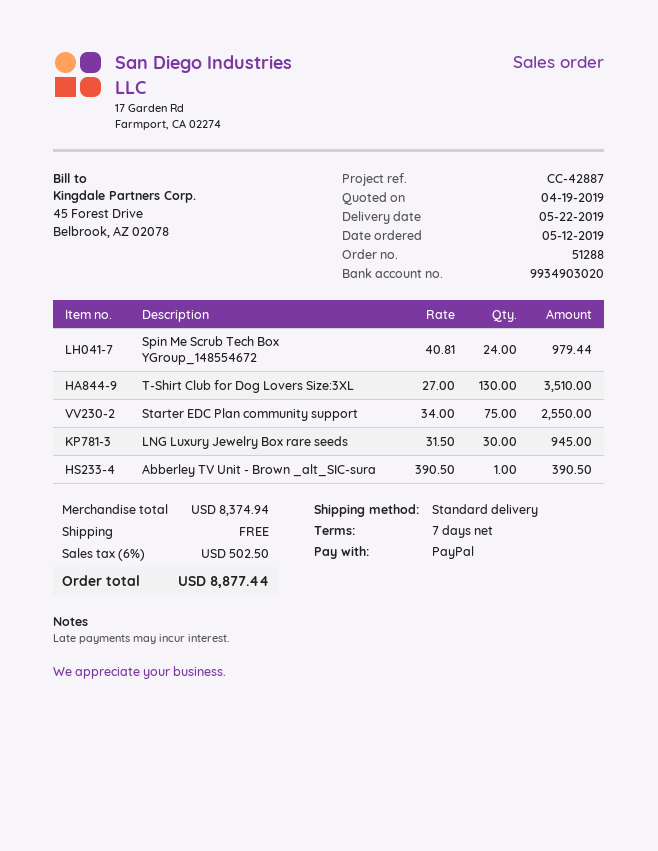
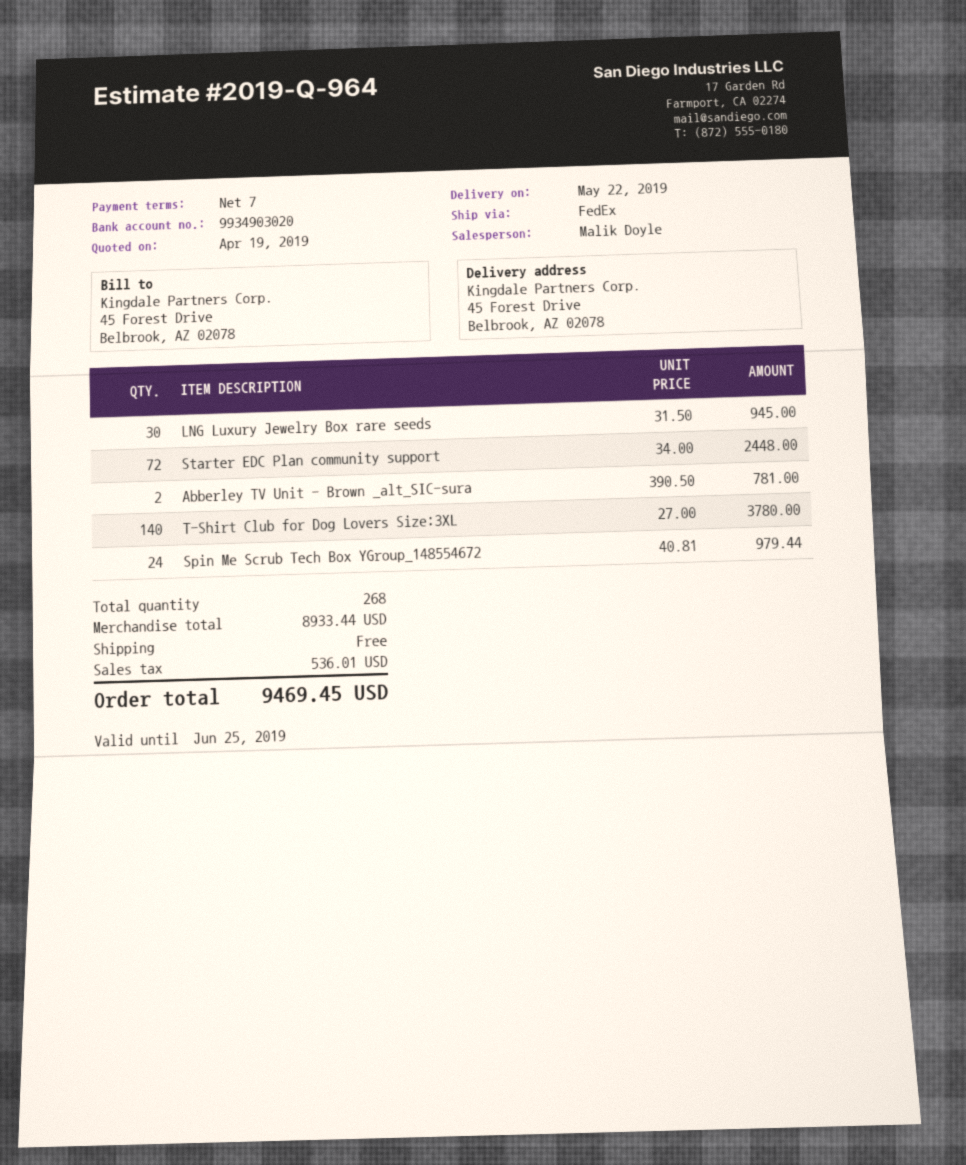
shipping method: standard -> FedEx
T-Shirt Club for Dog Lovers Size:3XL: 130 x 27.00 = 3510.00 -> 140 x 27.00 = 3780.00
Starter EDC Plan community support: 75 x 34.00 = 2550.00 -> 72 x 34.00 = 2448.00
Abberley TV Unit - Brown _alt_SIC-sura: 1 x 390.50 = 390.50 -> 2 x 390.50 = 781.00
subtotal: 8374.94 -> 8933.44
tax: 502.50 -> 536.01
total: 8877.44 -> 9469.45

